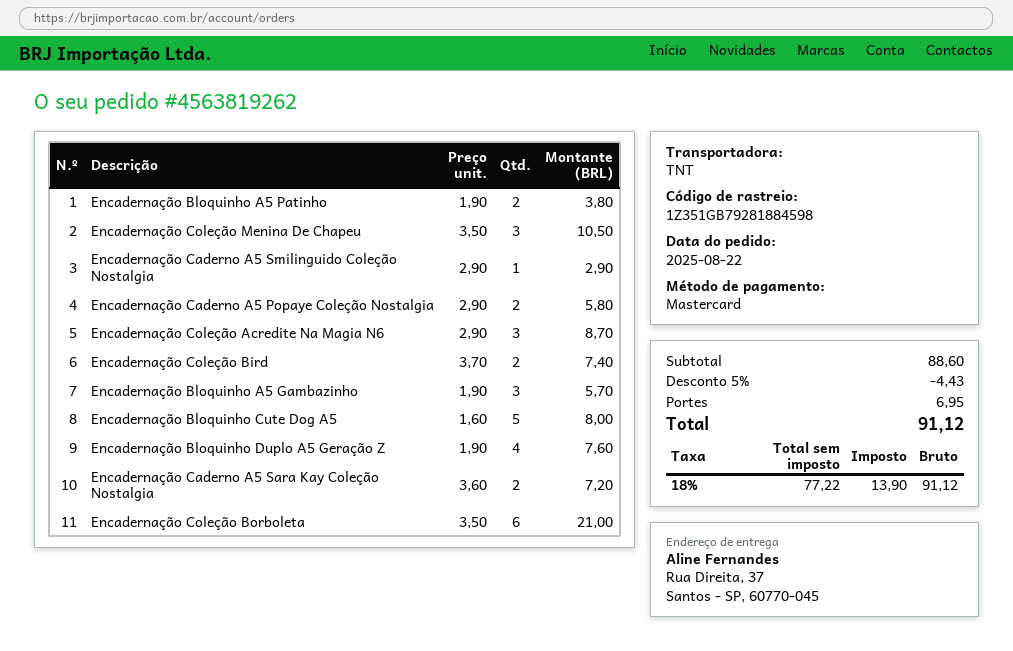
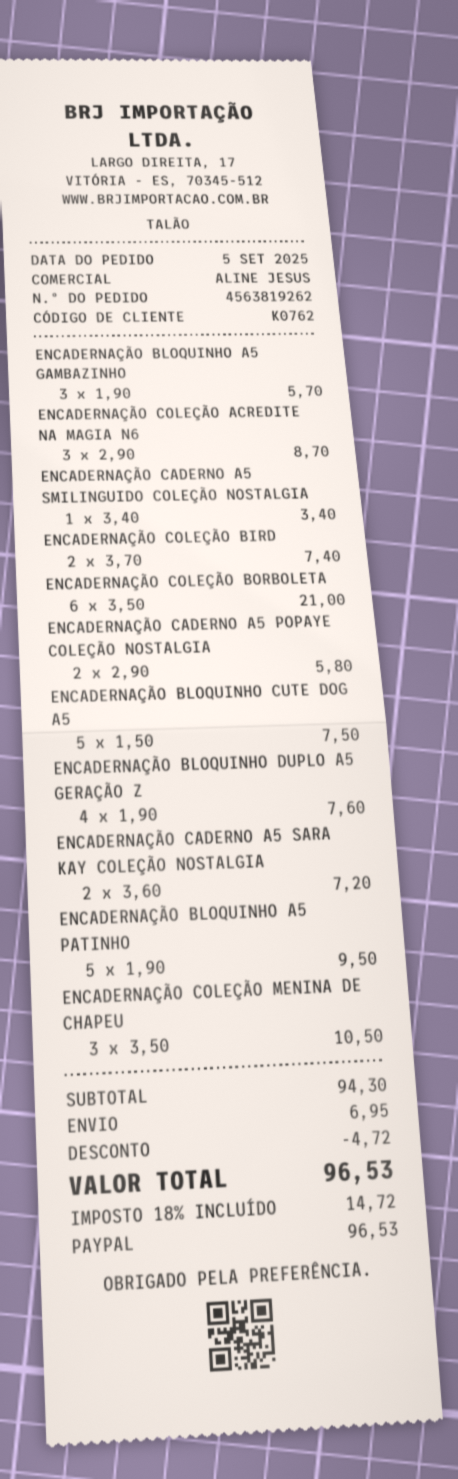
order date: 2025-08-22 -> 2025-09-05
payment method: Mastercard -> PayPal
Encadernação Bloquinho A5 Patinho: 2 x 1.90 = 3.80 -> 5 x 1.90 = 9.50
Encadernação Caderno A5 Smilinguido Coleção Nostalgia: 1 x 2.90 = 2.90 -> 1 x 3.40 = 3.40
Encadernação Bloquinho Cute Dog A5: 5 x 1.60 = 8.00 -> 5 x 1.50 = 7.50
subtotal: 88.60 -> 94.30
discount: 4.43 -> 4.72
tax: 18% = 13.90 -> 18% = 14.72
total: 91.12 -> 96.53

